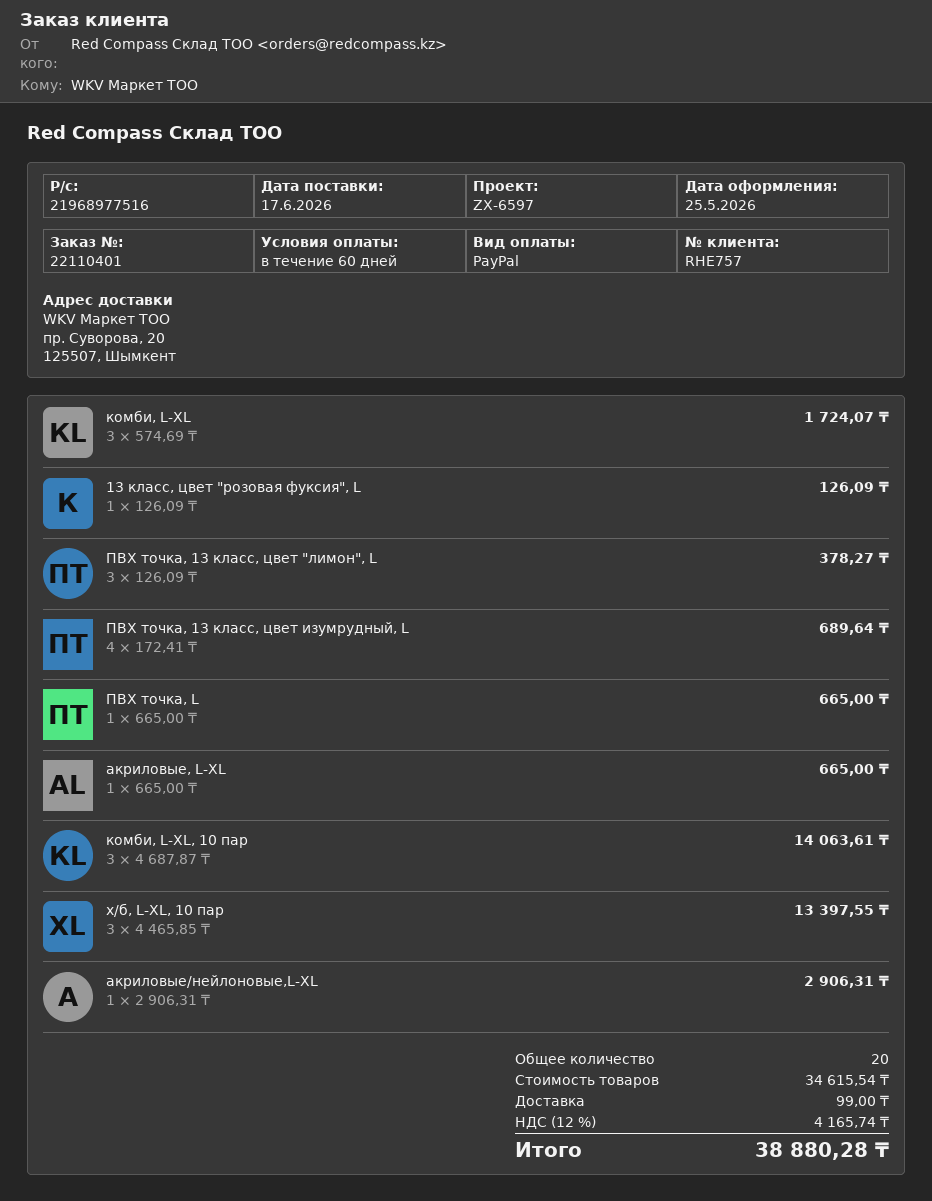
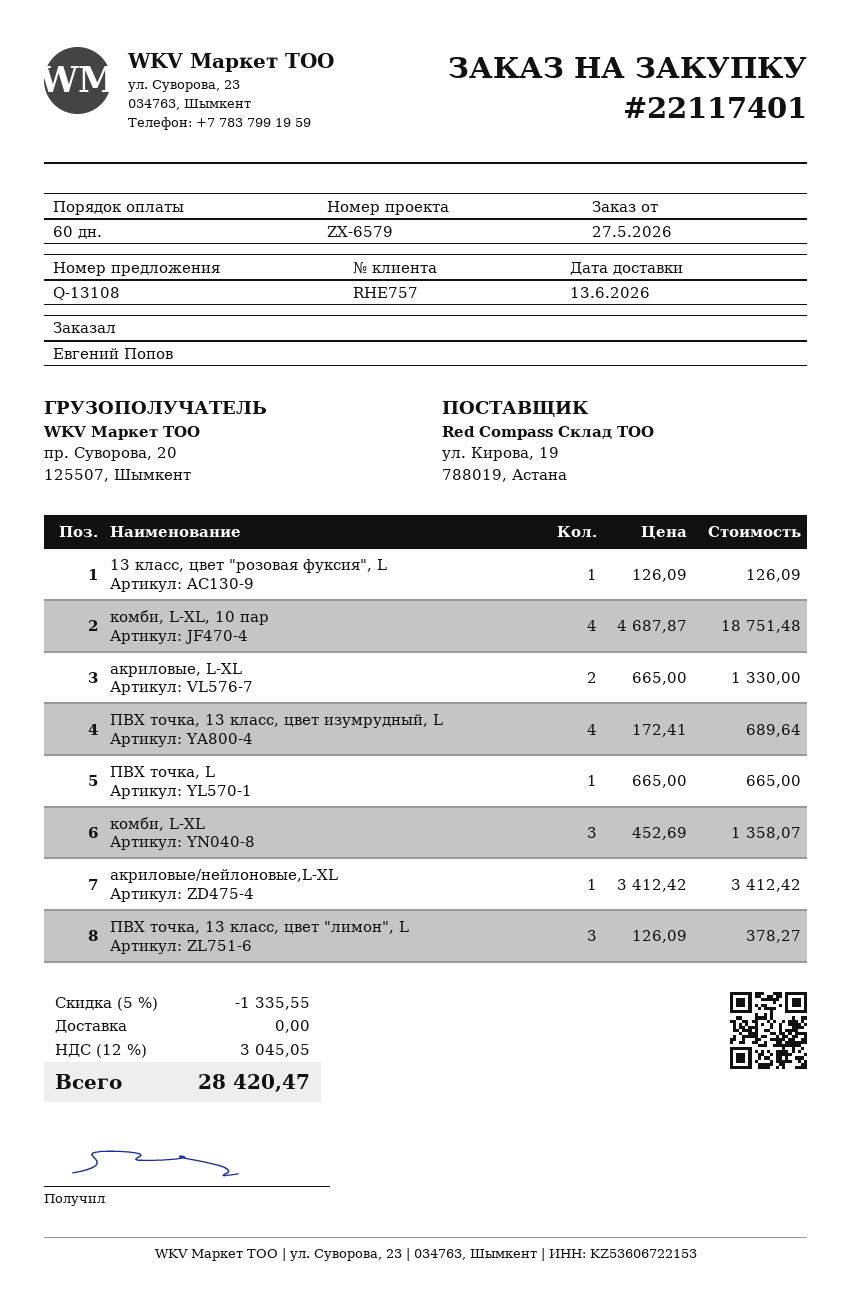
order number: 22110401 -> 22117401
order date: 2026-05-25 -> 2026-05-27
delivery date: 2026-06-17 -> 2026-06-13
reference: ZX-6597 -> ZX-6579
комби, L-XL: 3 x 574.69 = 1724.07 -> 3 x 452.69 = 1358.07
акриловые, L-XL: 1 x 665.00 = 665.00 -> 2 x 665.00 = 1330.00
комби, L-XL, 10 пар: 3 x 4687.87 = 14063.61 -> 4 x 4687.87 = 18751.48
х/б, L-XL, 10 пар: 3 x 4465.85 = 13397.55 -> none
акриловые/нейлоновые,L-XL: 1 x 2906.31 = 2906.31 -> 1 x 3412.42 = 3412.42
discount: none -> 5% = 1335.55
shipping: 99.00 -> 0.00
tax: 12% = 4165.74 -> 12% = 3045.05
total: 38880.28 -> 28420.47

